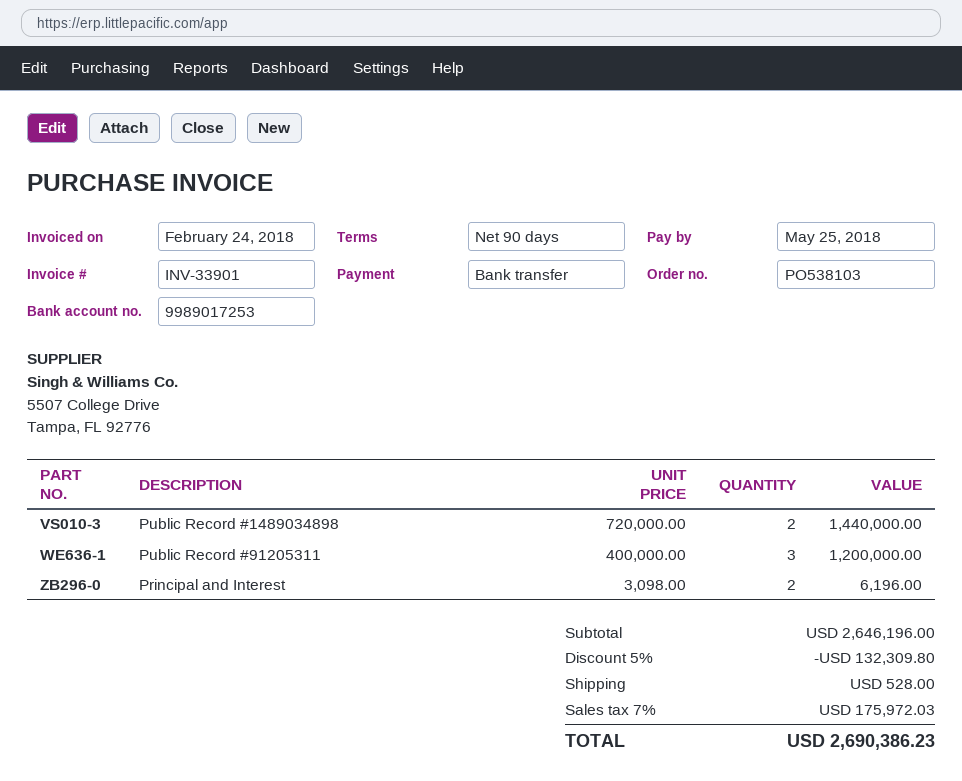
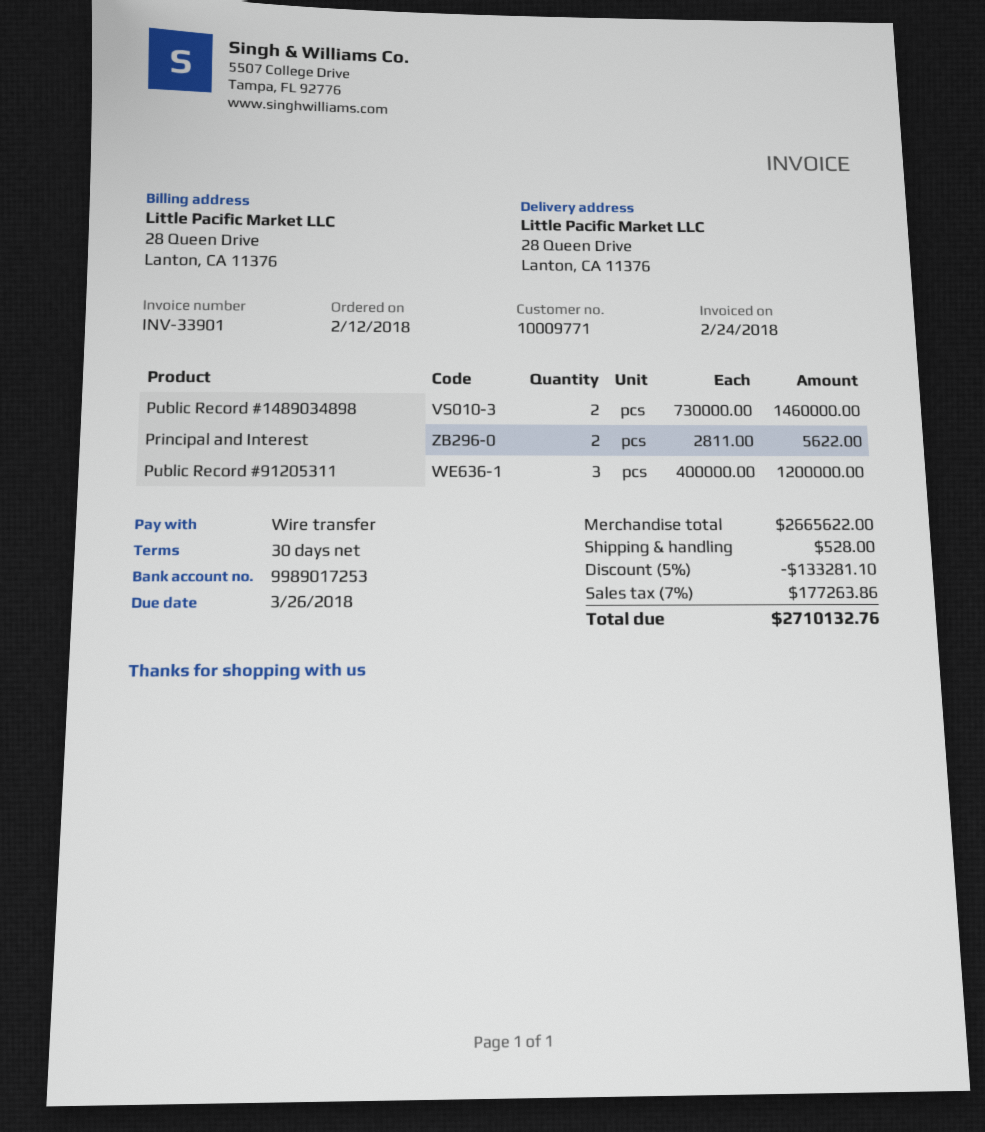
payment terms: 90 days -> 30 days
due date: 2018-05-25 -> 2018-03-26
Public Record #1489034898: 2 x 720000.00 = 1440000.00 -> 2 x 730000.00 = 1460000.00
Principal and Interest: 2 x 3098.00 = 6196.00 -> 2 x 2811.00 = 5622.00
subtotal: 2646196.00 -> 2665622.00
discount: 5% = 132309.80 -> 5% = 133281.10
tax: 7% = 175972.03 -> 7% = 177263.86
total: 2690386.23 -> 2710132.76

